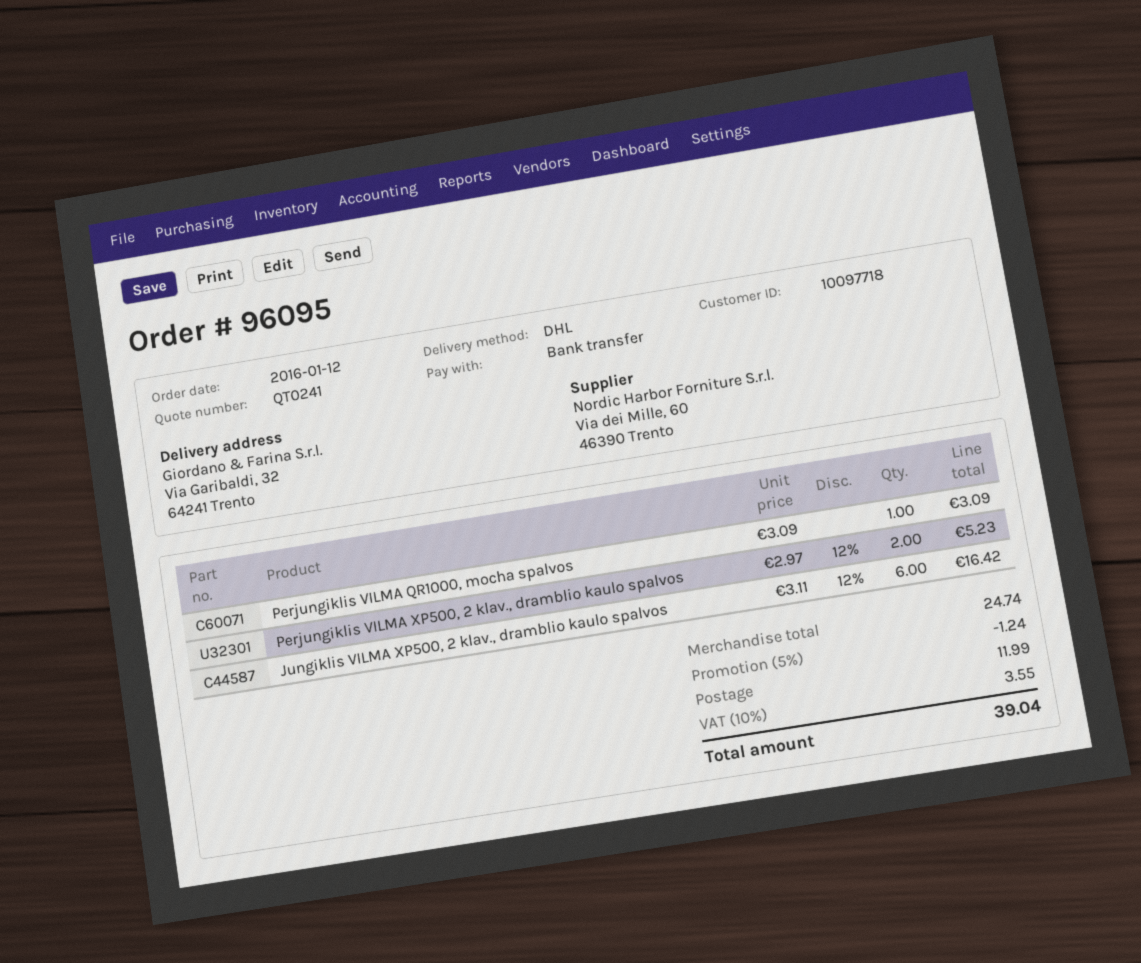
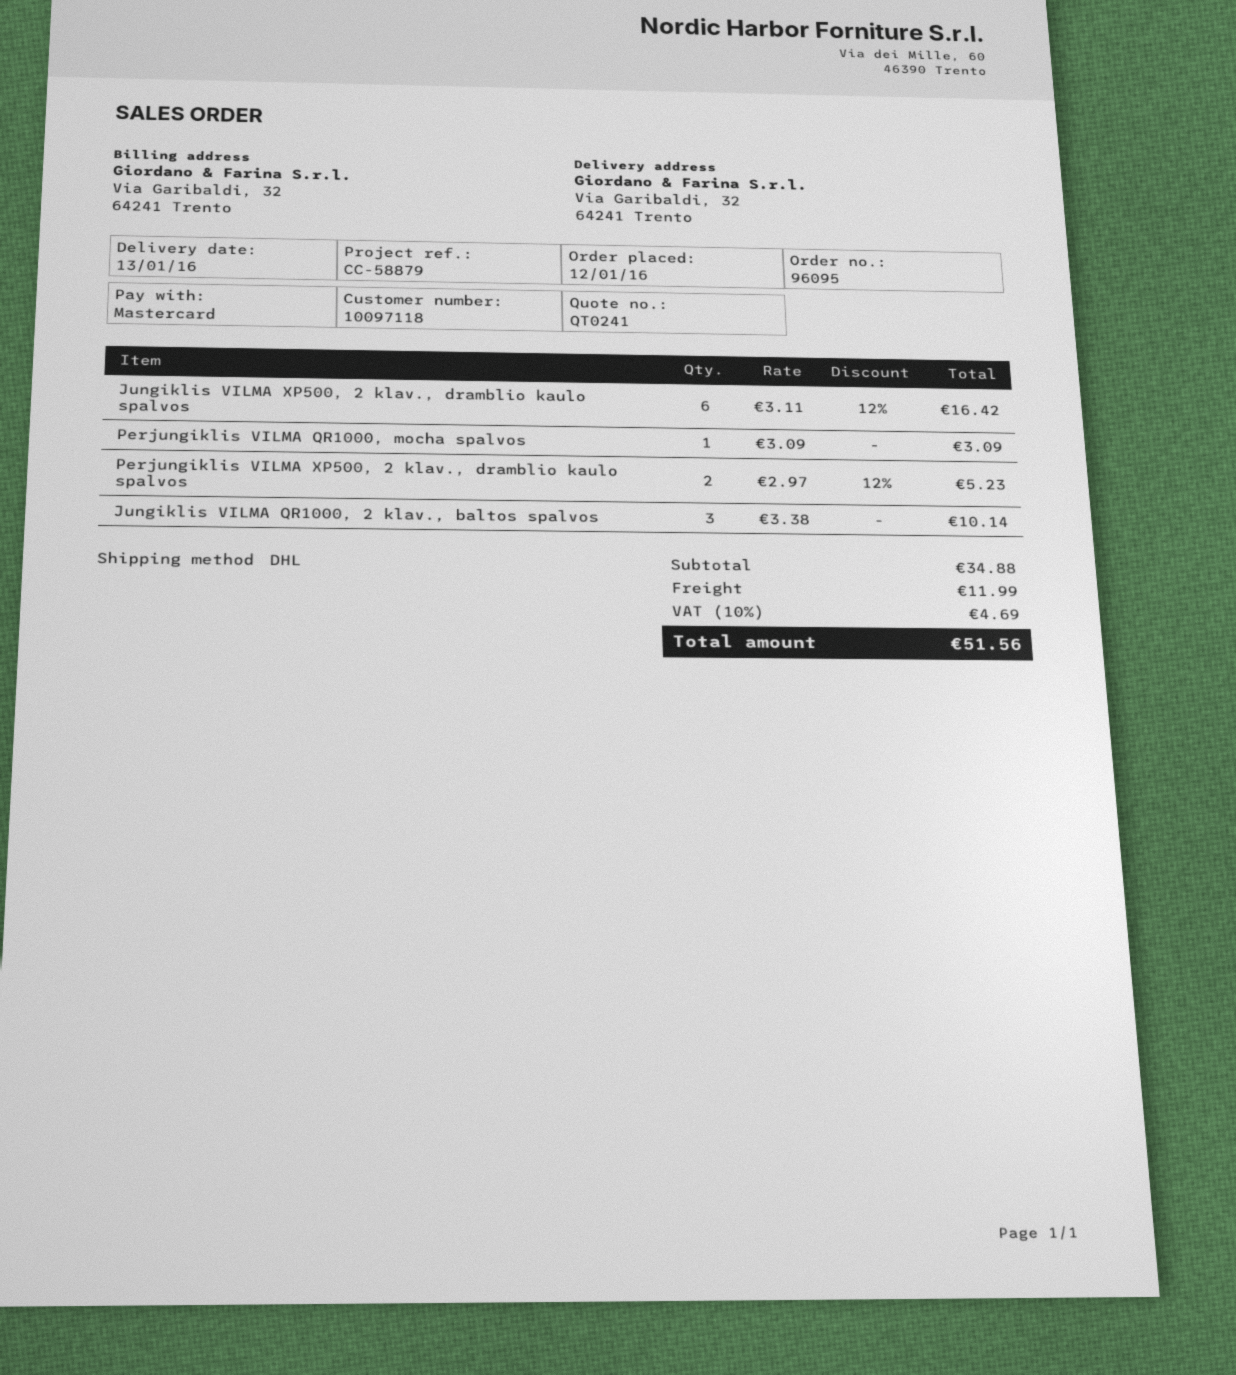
customer number: 10097718 -> 10097118
payment method: bank transfer -> Mastercard
Jungiklis VILMA QR1000, 2 klav., baltos spalvos: none -> 3 x 3.38 = 10.14
subtotal: 24.74 -> 34.88
discount: 5% = 1.24 -> none
tax: 10% = 3.55 -> 10% = 4.69
total: 39.04 -> 51.56

